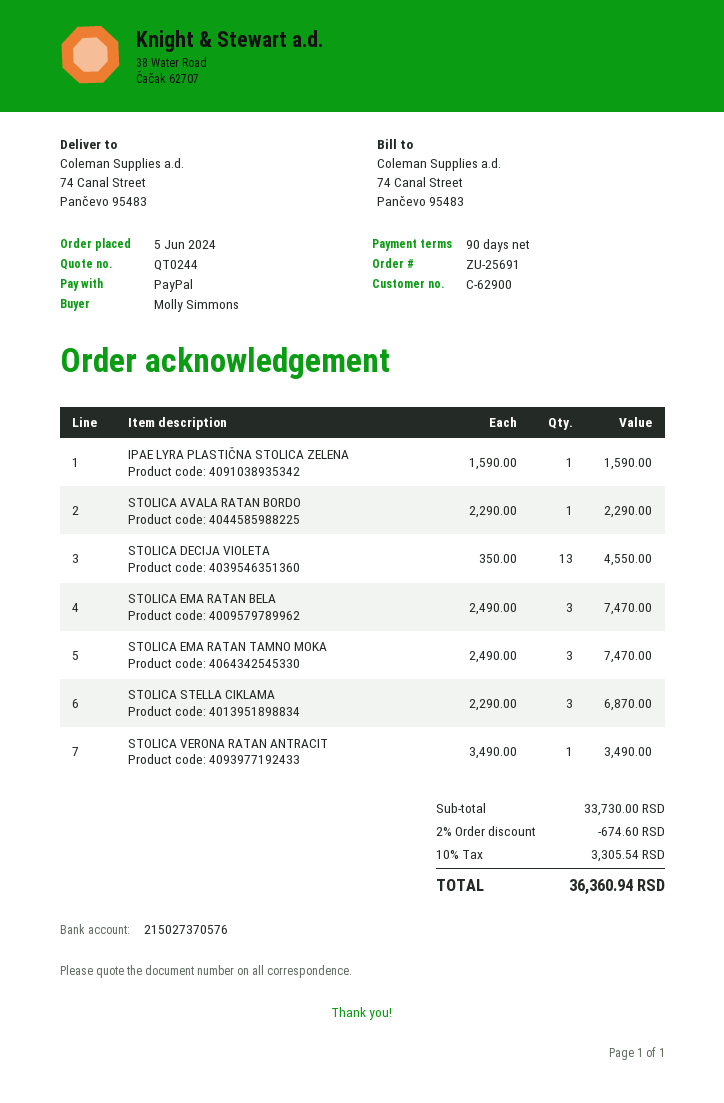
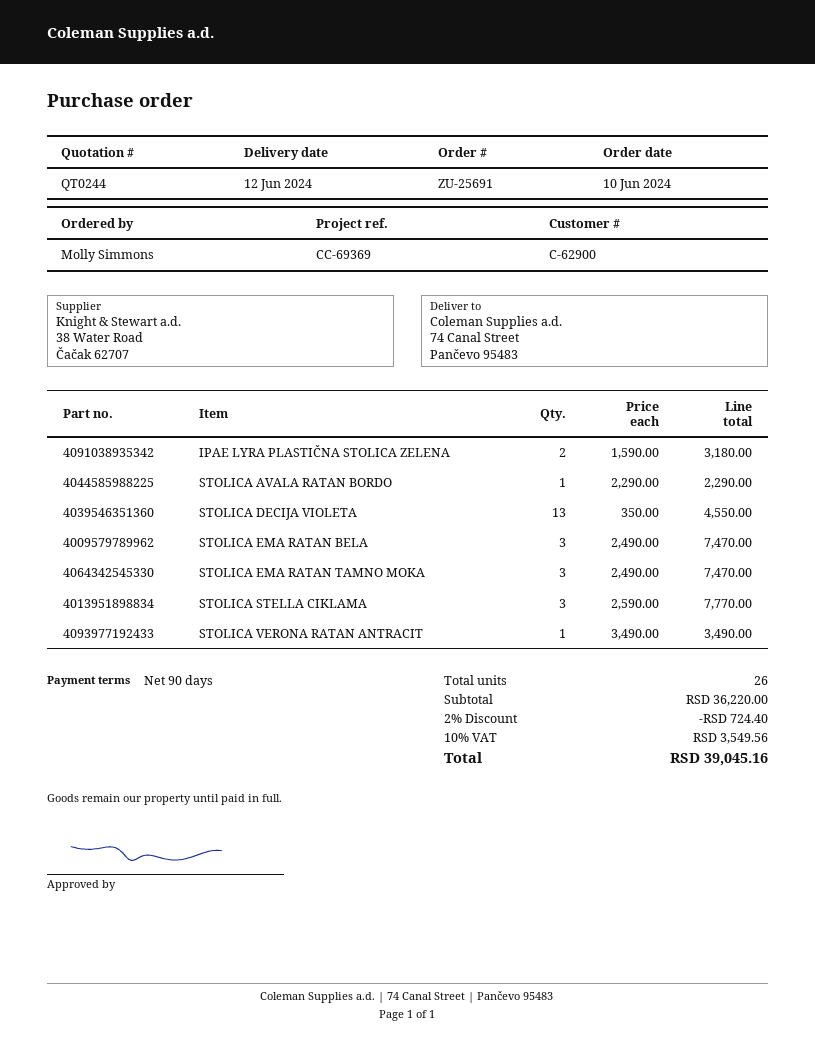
order date: 2024-06-05 -> 2024-06-10
IPAE LYRA PLASTIČNA STOLICA ZELENA: 1 x 1590.00 = 1590.00 -> 2 x 1590.00 = 3180.00
STOLICA STELLA CIKLAMA: 3 x 2290.00 = 6870.00 -> 3 x 2590.00 = 7770.00
subtotal: 33730.00 -> 36220.00
discount: 2% = 674.60 -> 2% = 724.40
tax: 10% = 3305.54 -> 10% = 3549.56
total: 36360.94 -> 39045.16

